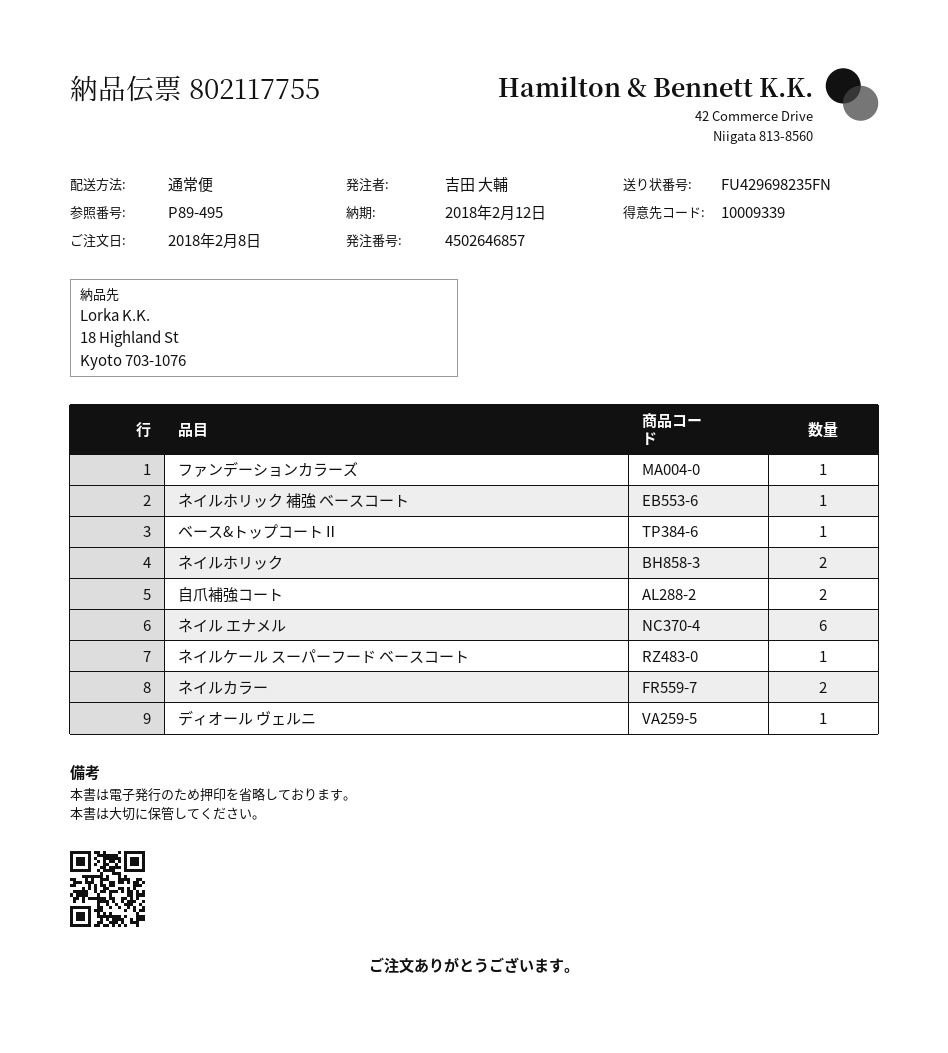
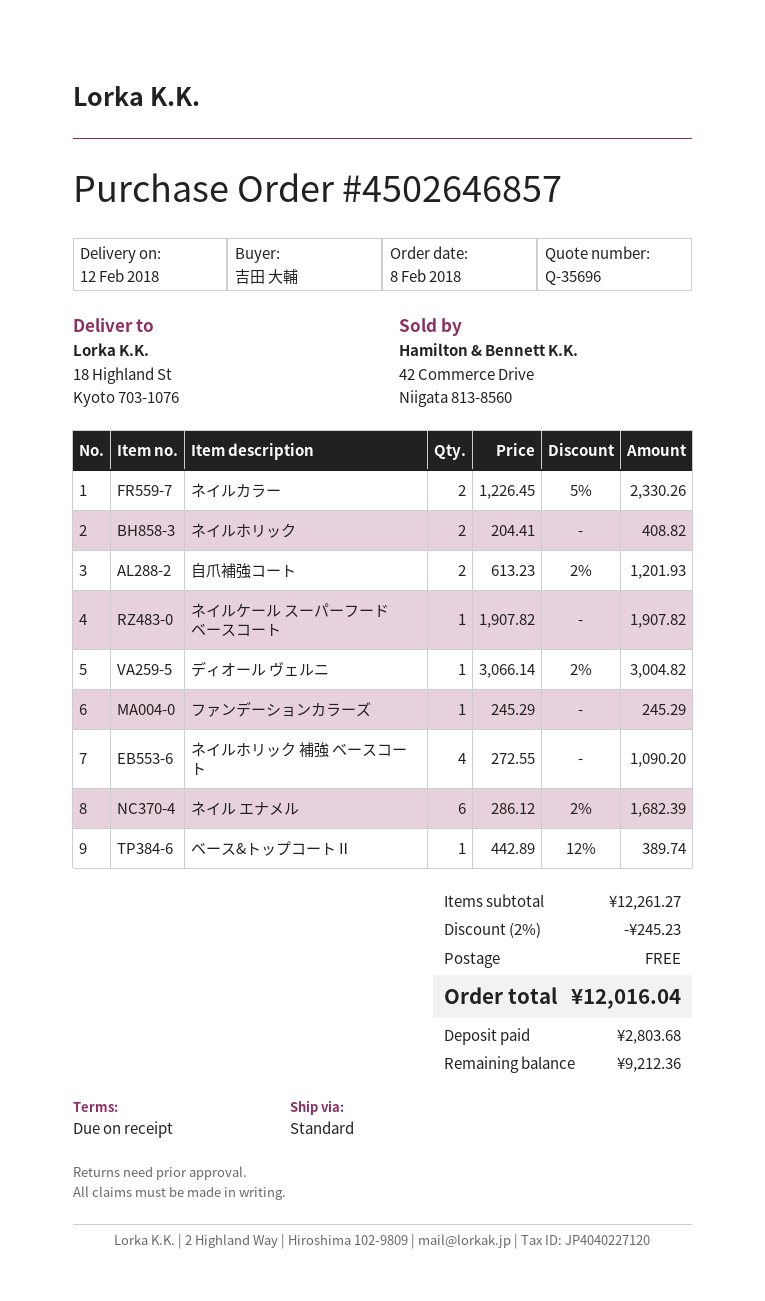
ネイルホリック 補強 ベースコート: 1 -> 4

